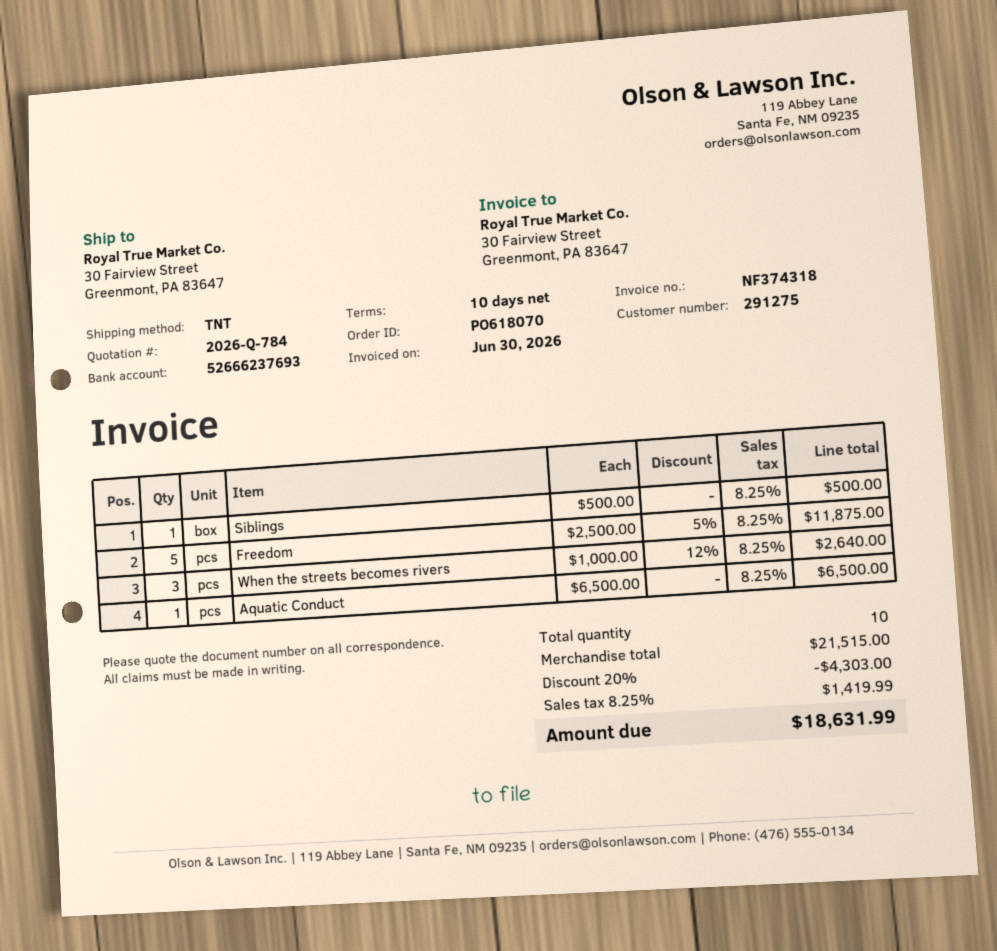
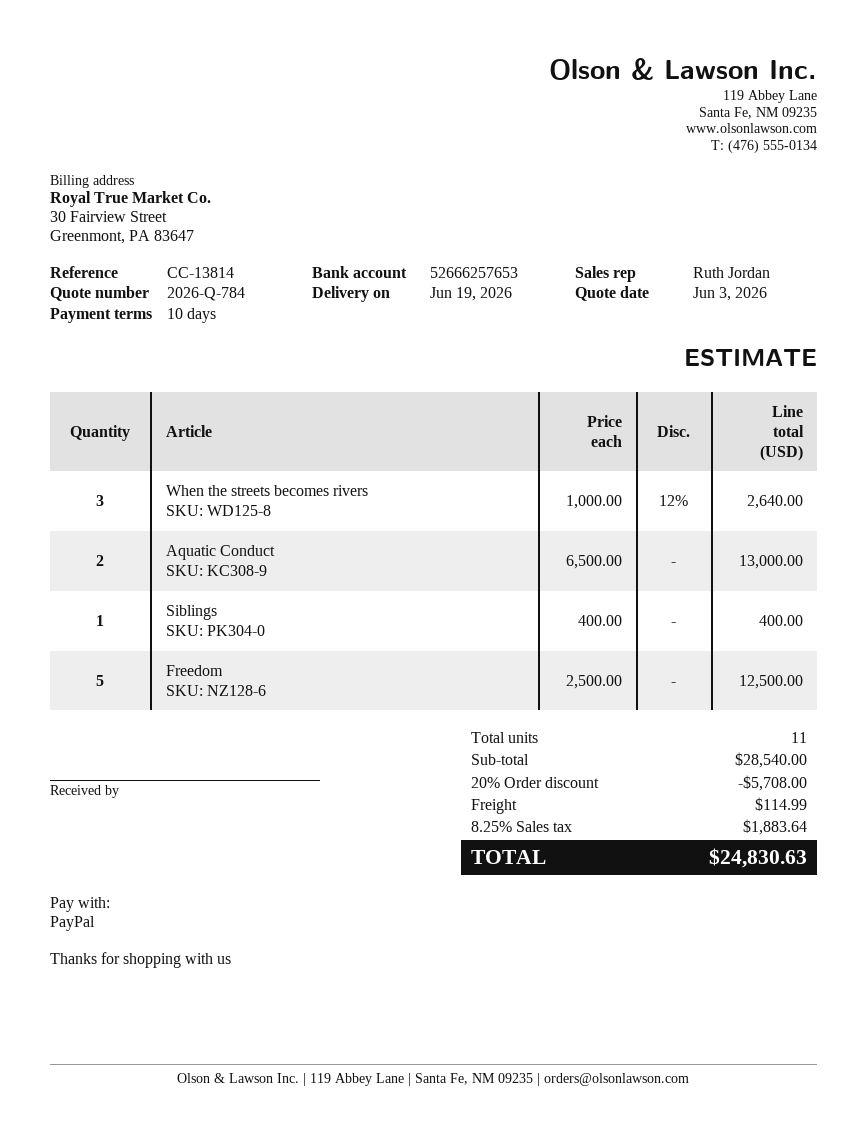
bank account: 52666237693 -> 52666257653
Siblings: 1 x 500.00 = 500.00 -> 1 x 400.00 = 400.00
Freedom: 5 x 2500.00 - 5% = 11875.00 -> 5 x 2500.00 = 12500.00
Aquatic Conduct: 1 x 6500.00 = 6500.00 -> 2 x 6500.00 = 13000.00
total quantity: 10 -> 11
subtotal: 21515.00 -> 28540.00
discount: 20% = 4303.00 -> 20% = 5708.00
shipping: none -> 114.99
tax: 8.25% = 1419.99 -> 8.25% = 1883.64
total: 18631.99 -> 24830.63

